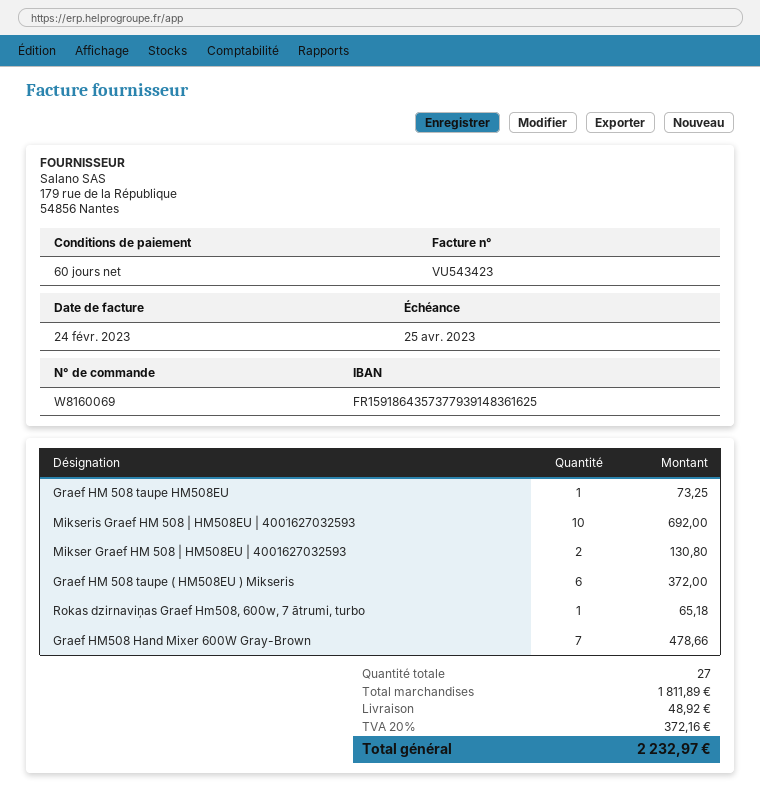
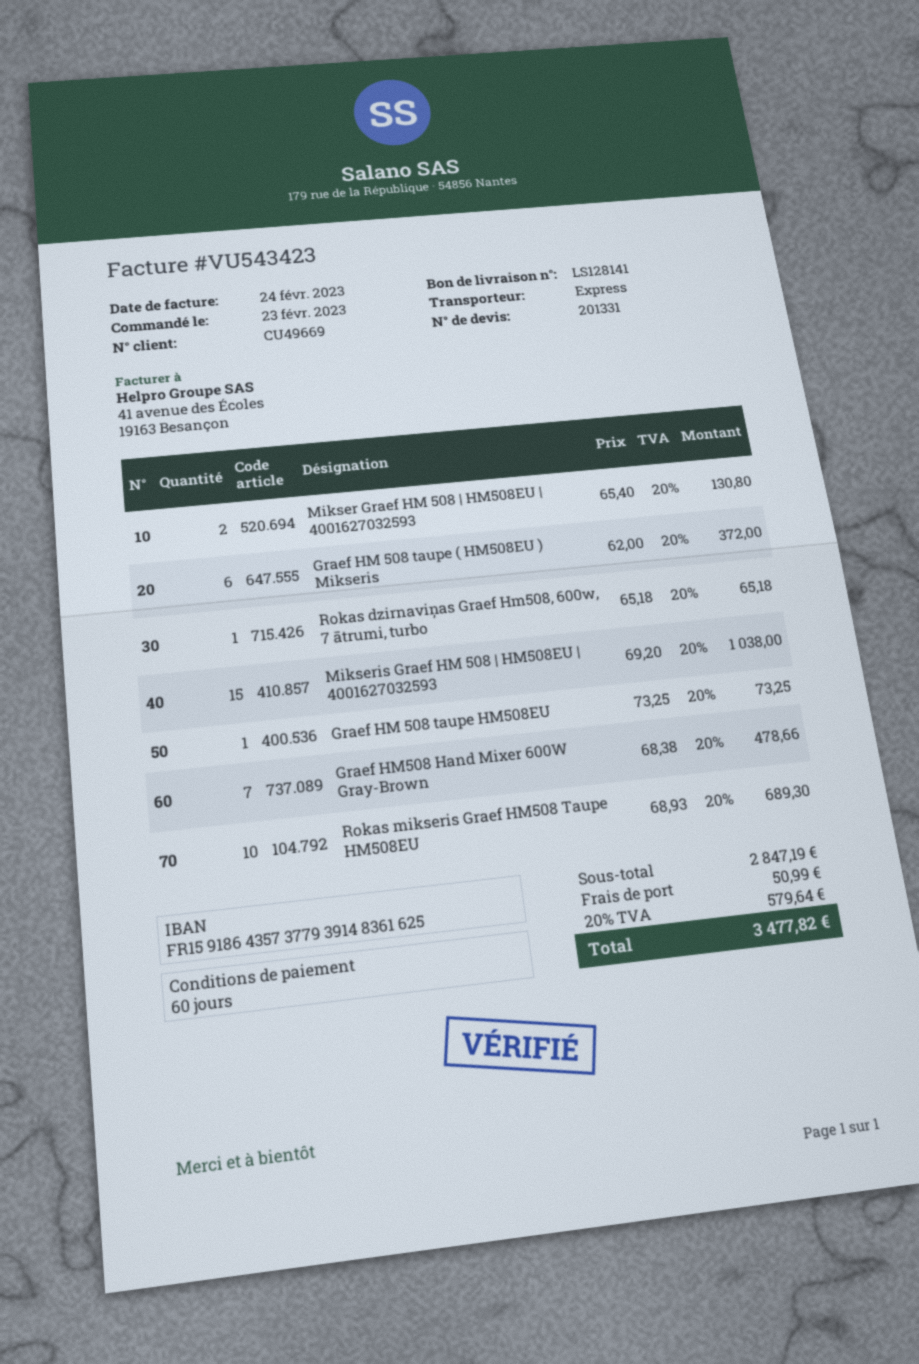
Mikseris Graef HM 508 | HM508EU | 4001627032593: 10 for 692.00 -> 15 for 1038.00
Rokas mikseris Graef HM508 Taupe HM508EU: none -> 10 for 689.30
subtotal: 1811.89 -> 2847.19
shipping: 48.92 -> 50.99
tax: 20% = 372.16 -> 20% = 579.64
total: 2232.97 -> 3477.82

